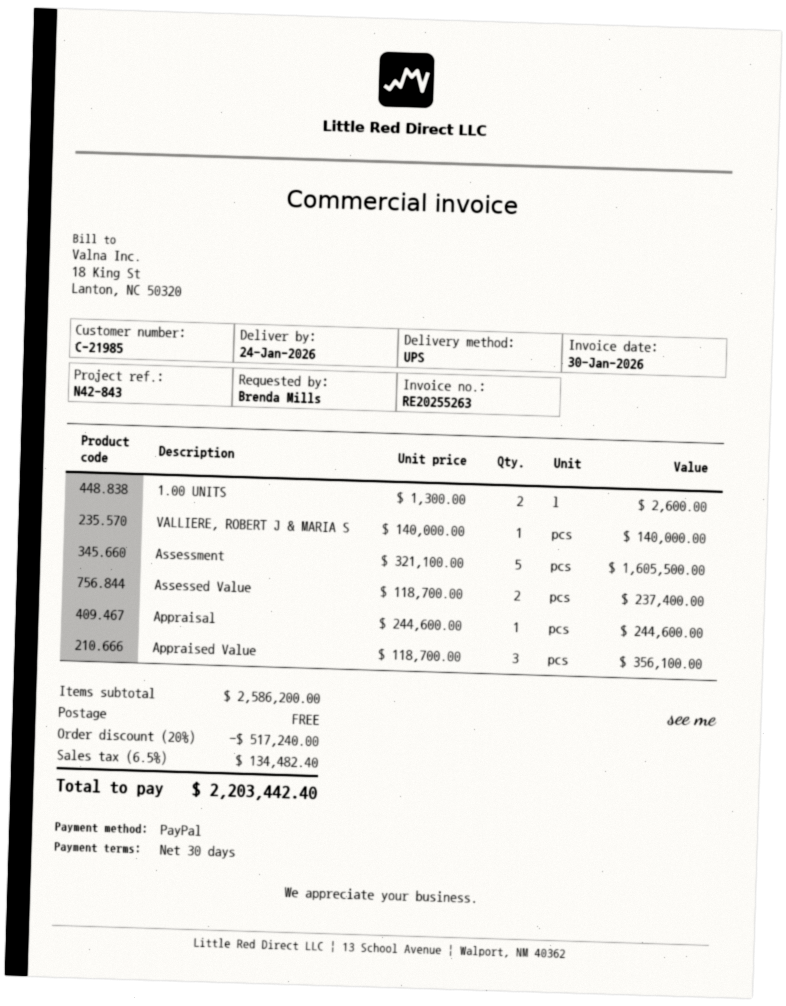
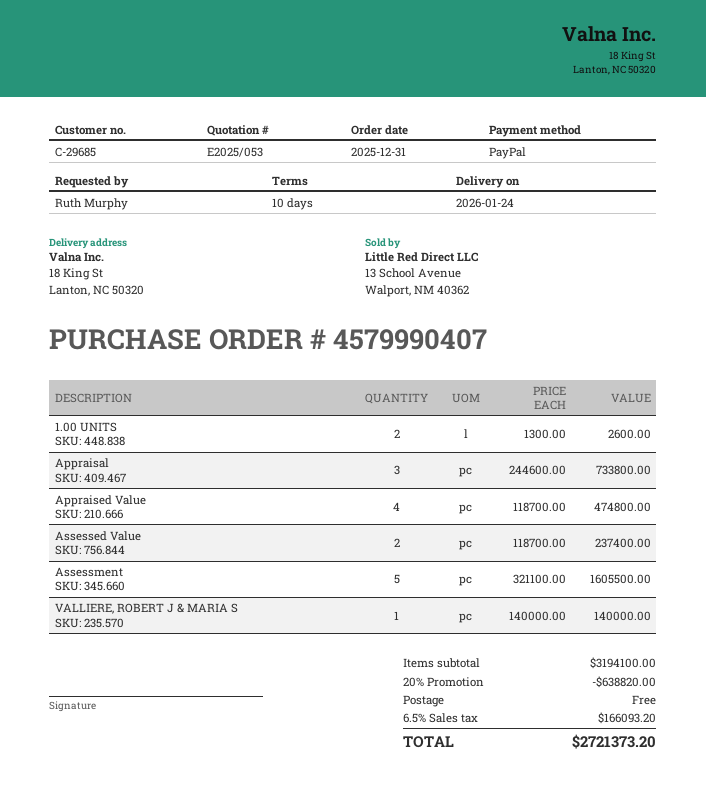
payment terms: 30 days -> 10 days
customer number: C-21985 -> C-29685
ordered by: Brenda Mills -> Ruth Murphy
Appraisal: 1 x 244600.00 = 244600.00 -> 3 x 244600.00 = 733800.00
Appraised Value: 3 x 118700.00 = 356100.00 -> 4 x 118700.00 = 474800.00
subtotal: 2586200.00 -> 3194100.00
discount: 20% = 517240.00 -> 20% = 638820.00
tax: 6.5% = 134482.40 -> 6.5% = 166093.20
total: 2203442.40 -> 2721373.20

